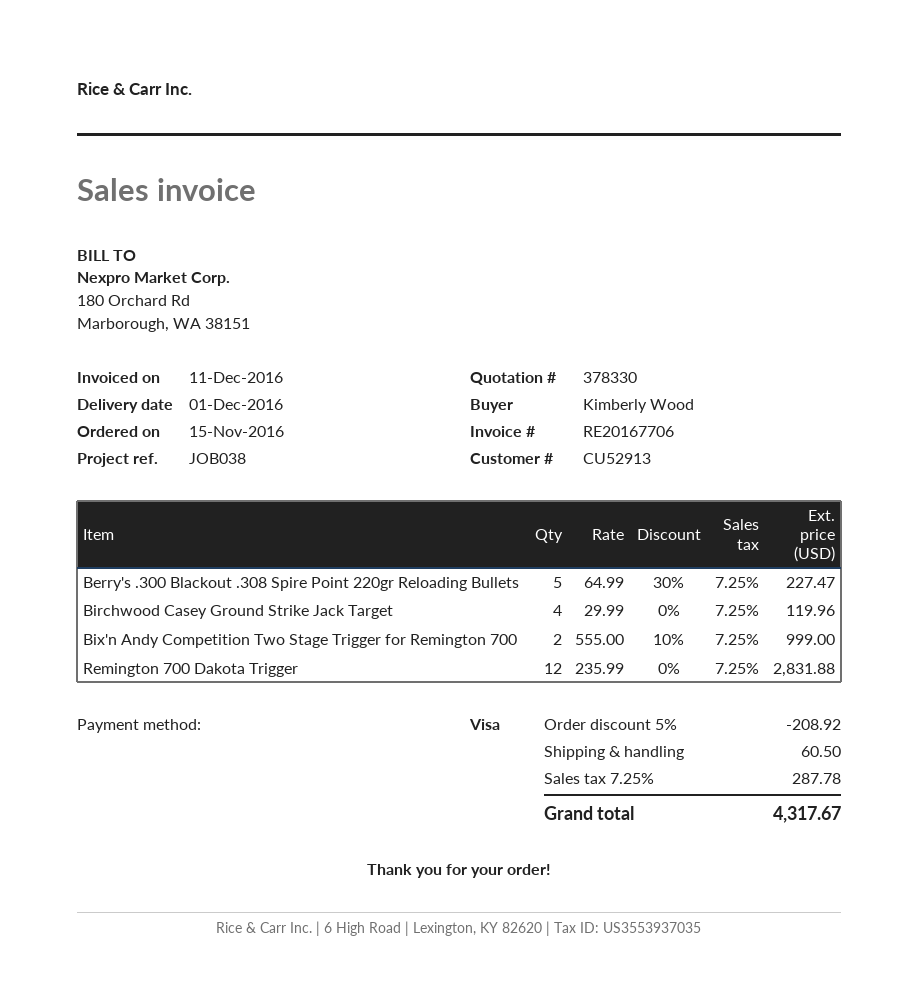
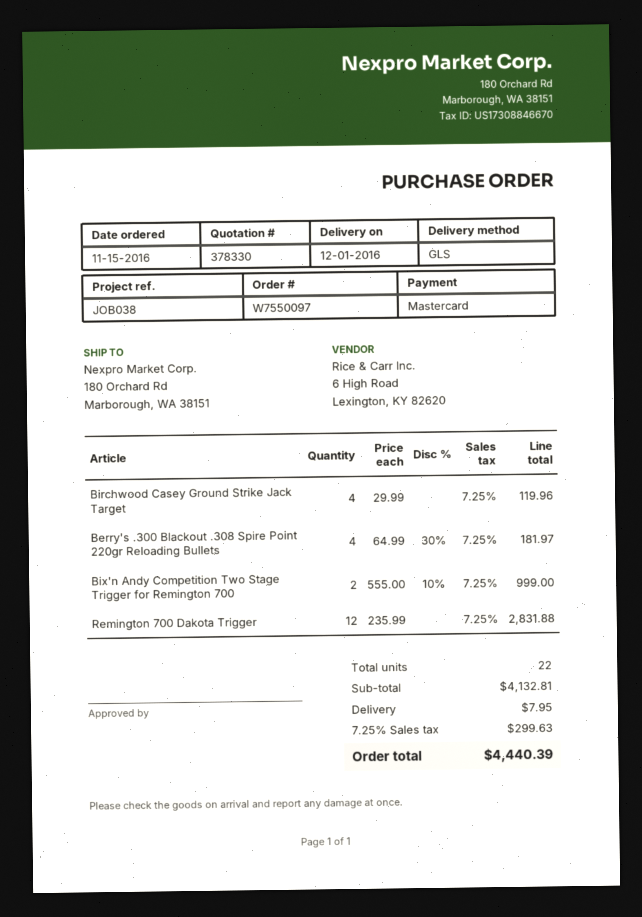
payment method: Visa -> Mastercard
Berry's .300 Blackout .308 Spire Point 220gr Reloading Bullets: 5 x 64.99 - 30% = 227.47 -> 4 x 64.99 - 30% = 181.97
discount: 5% = 208.92 -> none
shipping: 60.50 -> 7.95
tax: 7.25% = 287.78 -> 7.25% = 299.63
total: 4317.67 -> 4440.39

